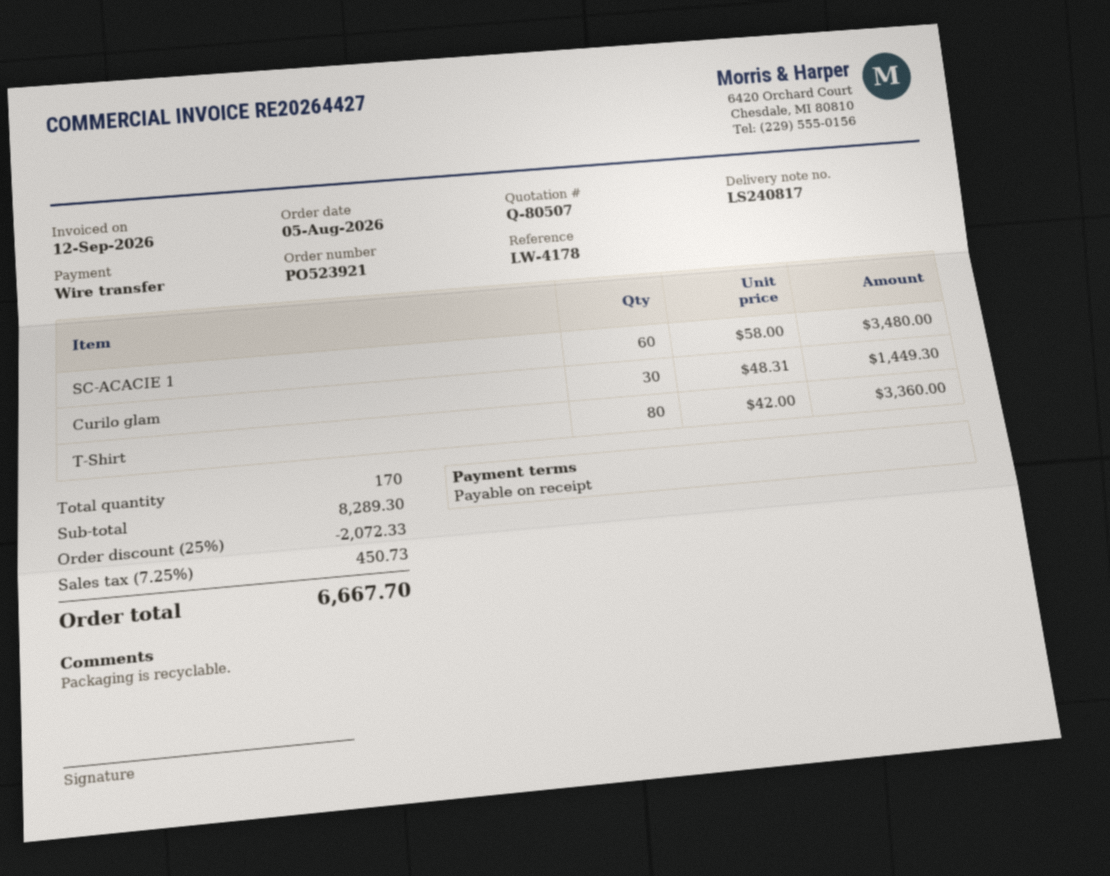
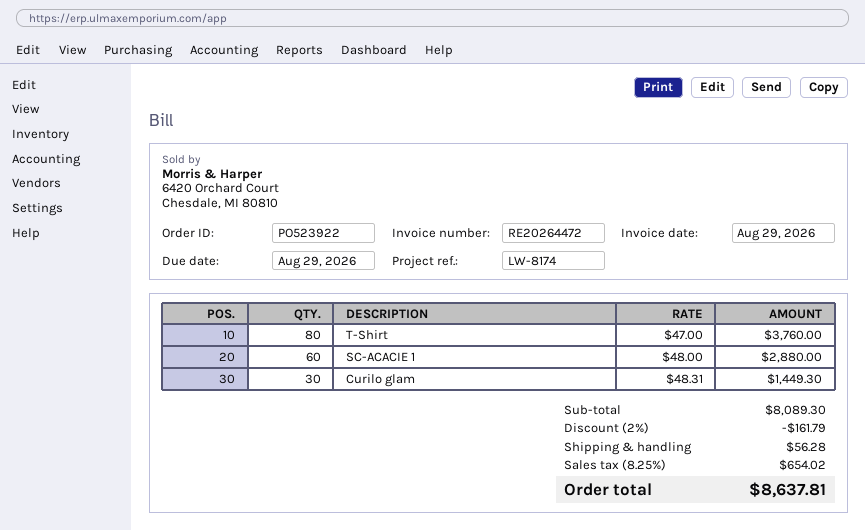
order number: PO523921 -> PO523922
invoice number: RE20264427 -> RE20264472
invoice date: 2026-09-12 -> 2026-08-29
reference: LW-4178 -> LW-8174
SC-ACACIE 1: 60 x 58.00 = 3480.00 -> 60 x 48.00 = 2880.00
T-Shirt: 80 x 42.00 = 3360.00 -> 80 x 47.00 = 3760.00
subtotal: 8289.30 -> 8089.30
discount: 25% = 2072.33 -> 2% = 161.79
shipping: none -> 56.28
tax: 7.25% = 450.73 -> 8.25% = 654.02
total: 6667.70 -> 8637.81

